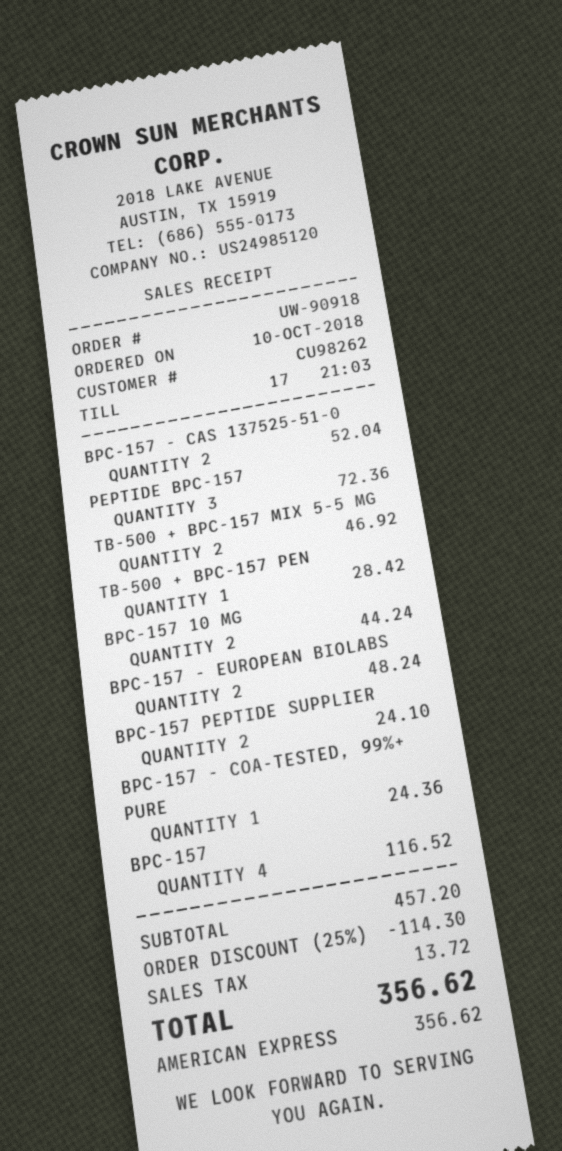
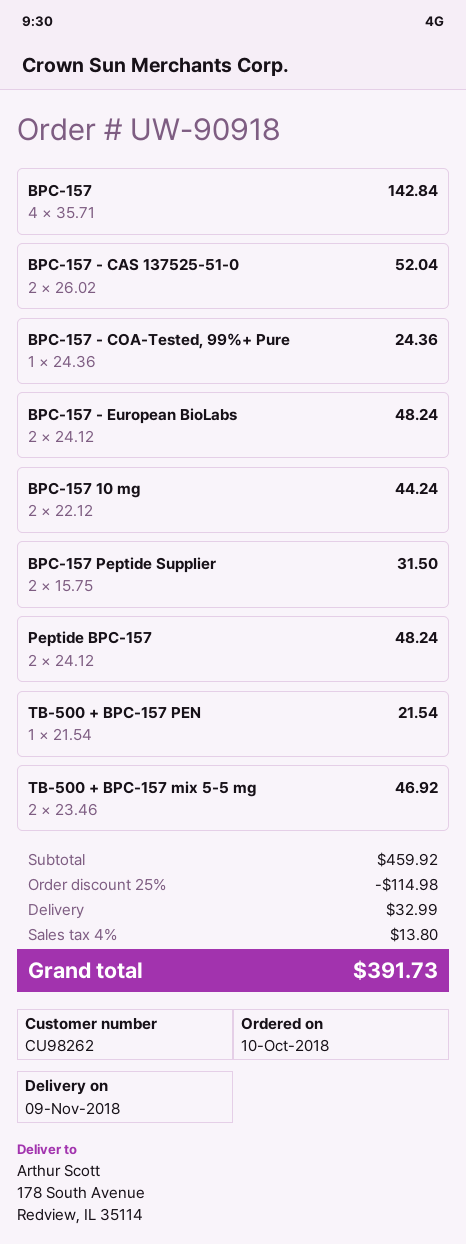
PEPTIDE BPC-157: 3 for 72.36 -> 2 for 48.24
TB-500 + BPC-157 PEN: 1 for 28.42 -> 1 for 21.54
BPC-157 PEPTIDE SUPPLIER: 2 for 24.10 -> 2 for 31.50
BPC-157: 4 for 116.52 -> 4 for 142.84
subtotal: 457.20 -> 459.92
discount: 25% = 114.30 -> 25% = 114.98
shipping: none -> 32.99
tax: 13.72 -> 13.80
total: 356.62 -> 391.73

